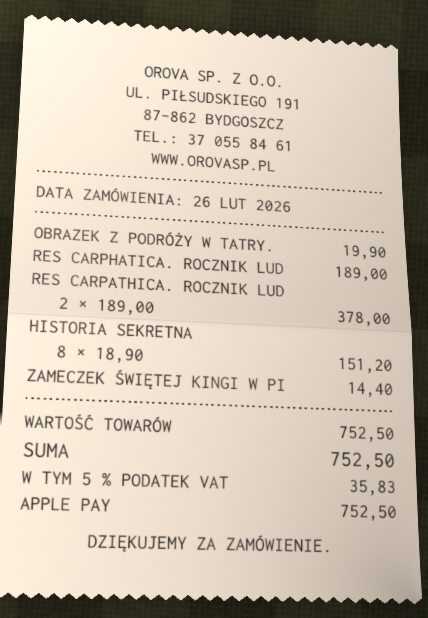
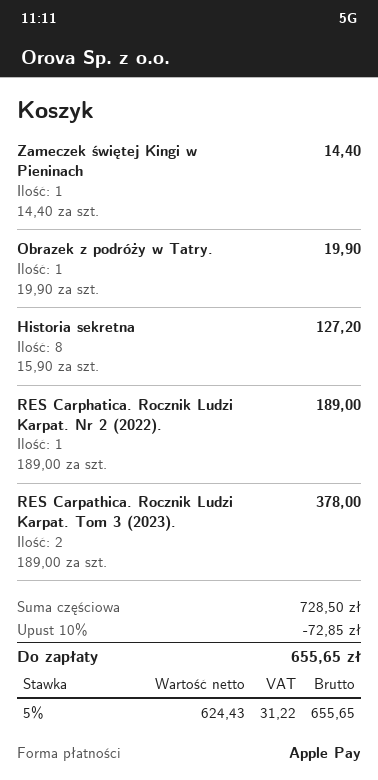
HISTORIA SEKRETNA: 8 x 18.90 = 151.20 -> 8 x 15.90 = 127.20
subtotal: 752.50 -> 728.50
discount: none -> 10% = 72.85
tax: 5% = 35.83 -> 5% = 31.22
total: 752.50 -> 655.65

